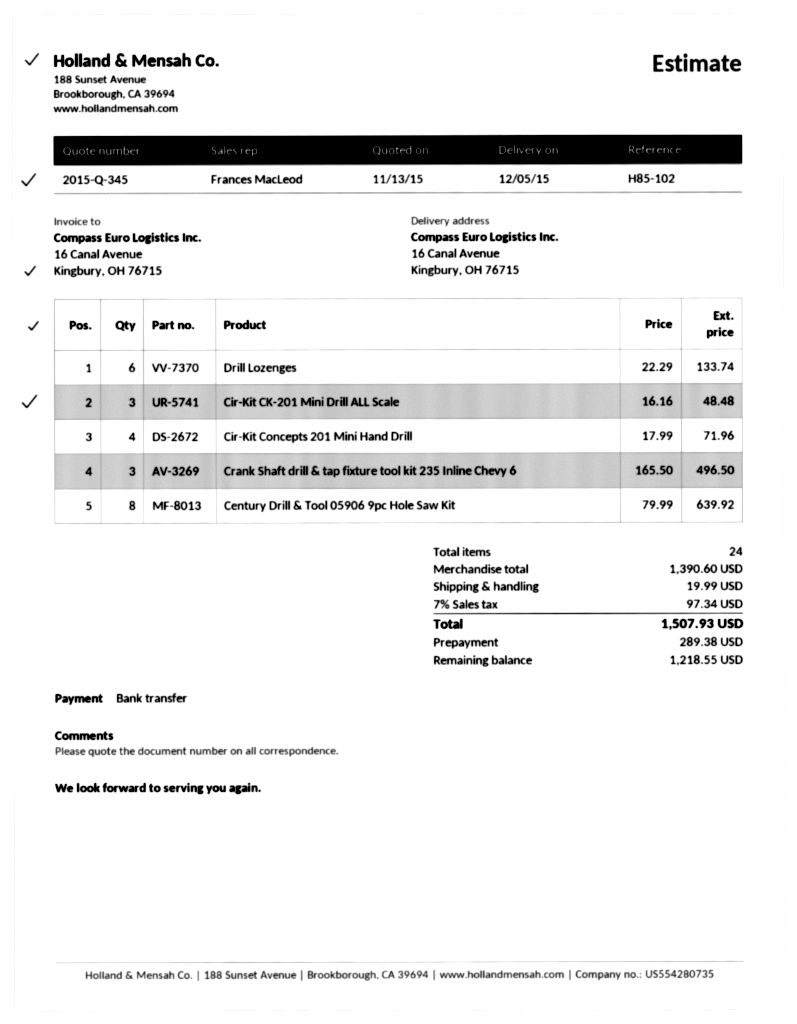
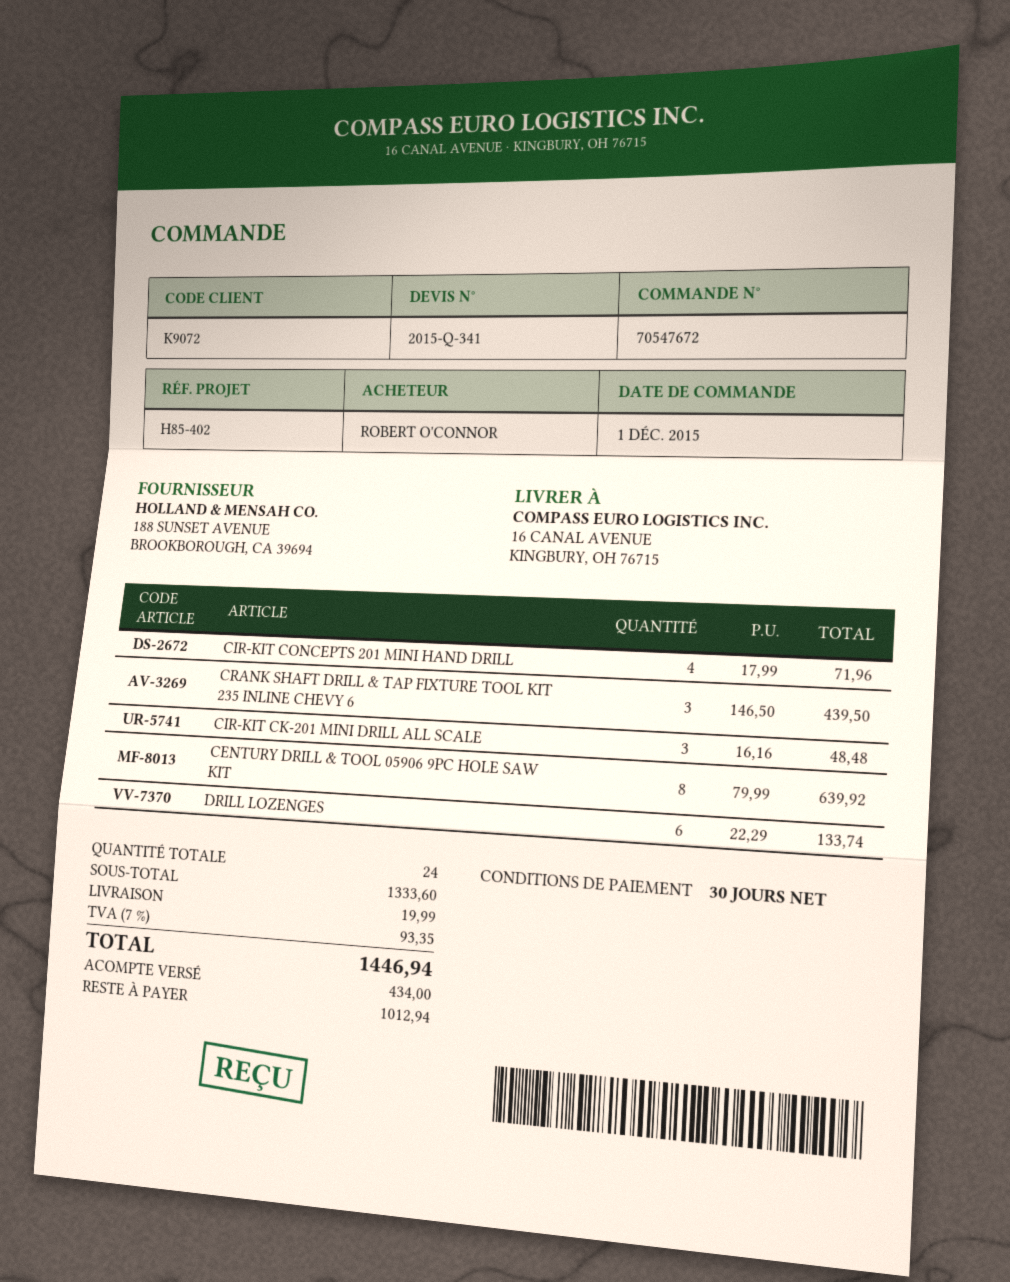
quote number: 2015-Q-345 -> 2015-Q-341
reference: H85-102 -> H85-402
Crank Shaft drill & tap fixture tool kit 235 Inline Chevy 6: 3 x 165.50 = 496.50 -> 3 x 146.50 = 439.50
subtotal: 1390.60 -> 1333.60
tax: 7% = 97.34 -> 7% = 93.35
total: 1507.93 -> 1446.94
deposit: 289.38 -> 434.00
balance: 1218.55 -> 1012.94

